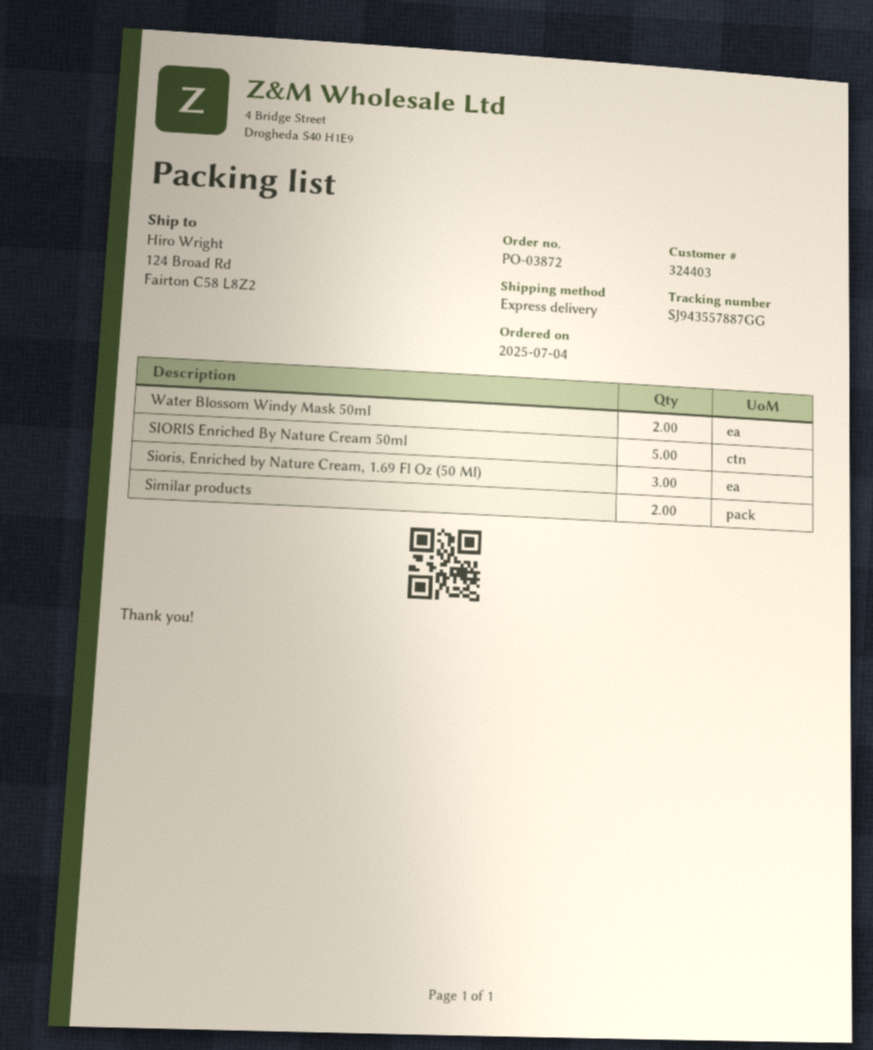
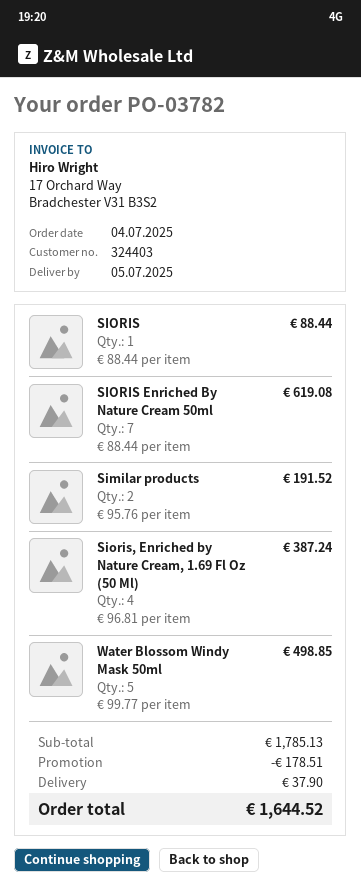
order number: PO-03872 -> PO-03782
Water Blossom Windy Mask 50ml: 2 -> 5
SIORIS Enriched By Nature Cream 50ml: 5 -> 7
Sioris, Enriched by Nature Cream, 1.69 Fl Oz (50 Ml): 3 -> 4
SIORIS: none -> 1

